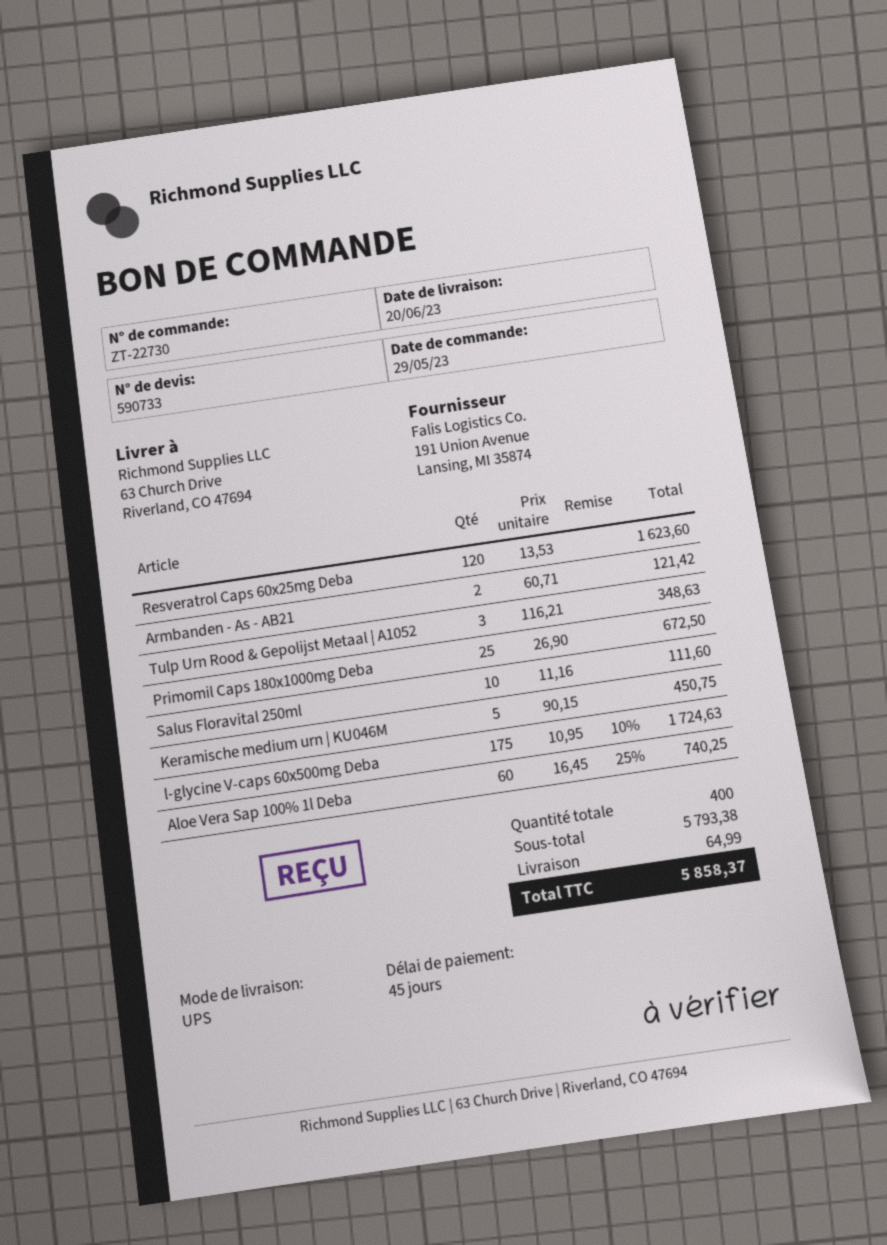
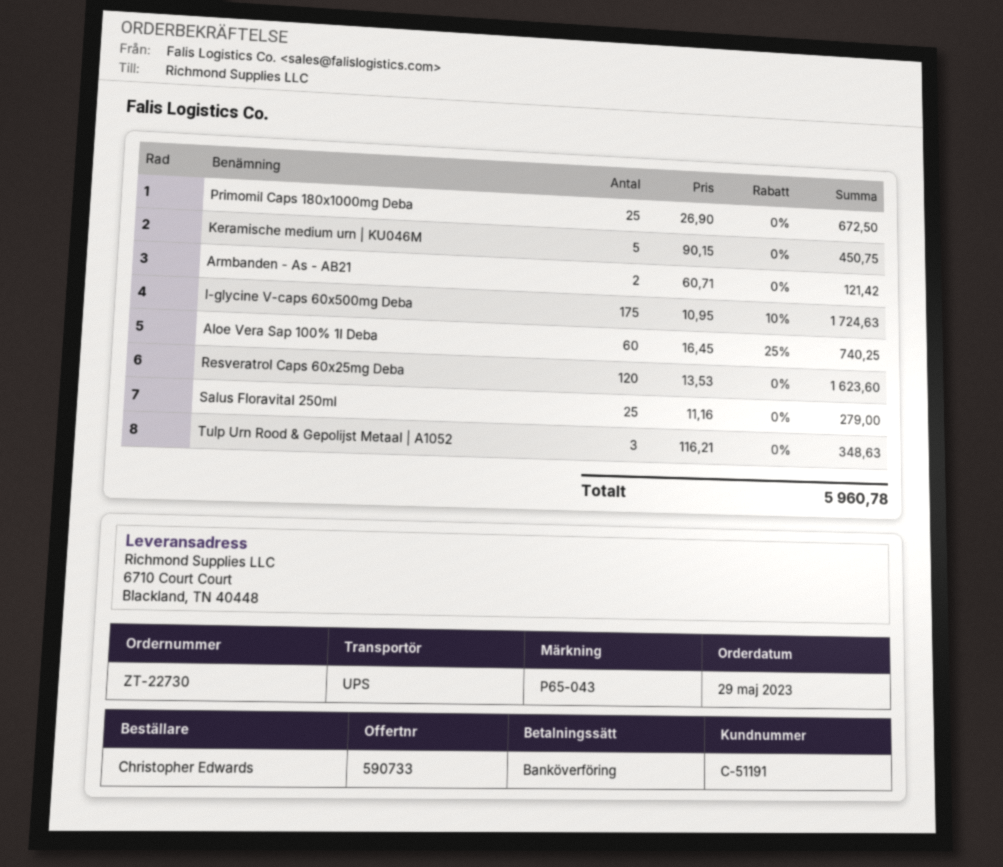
ship to: 63 Church Drive, Riverland, CO 47694 -> 6710 Court Court, Blackland, TN 40448
Salus Floravital 250ml: 10 x 11.16 = 111.60 -> 25 x 11.16 = 279.00
shipping: 64.99 -> none
total: 5858.37 -> 5960.78

